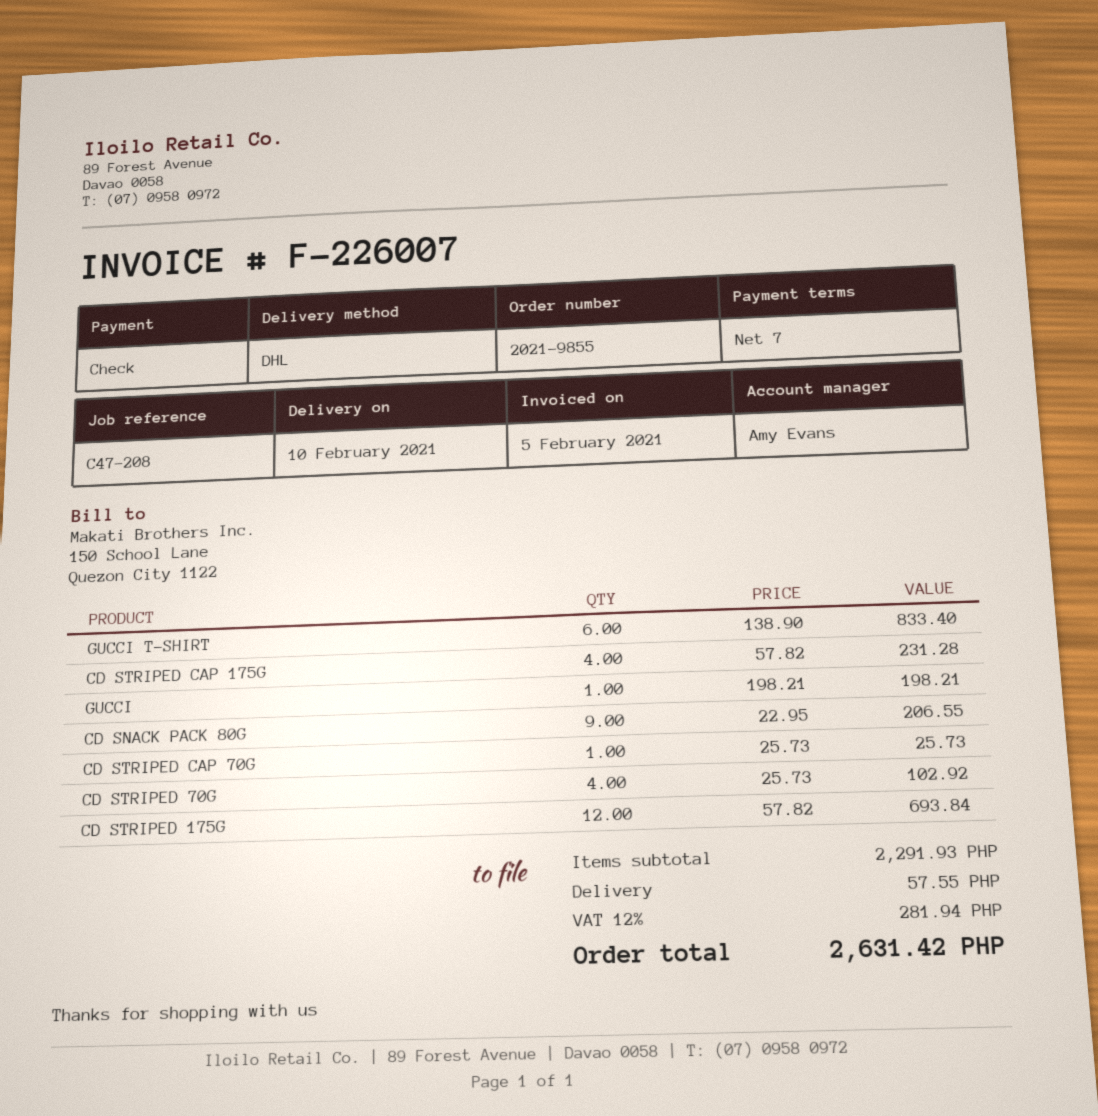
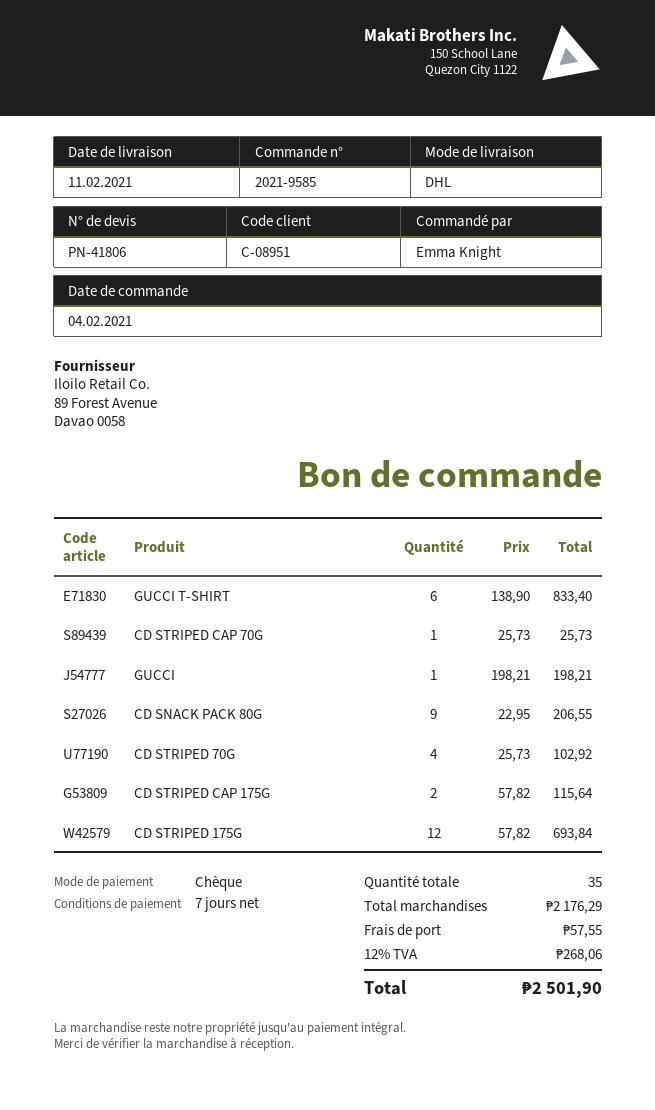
order number: 2021-9855 -> 2021-9585
delivery date: 2021-02-10 -> 2021-02-11
CD STRIPED CAP 175G: 4 x 57.82 = 231.28 -> 2 x 57.82 = 115.64
subtotal: 2291.93 -> 2176.29
tax: 12% = 281.94 -> 12% = 268.06
total: 2631.42 -> 2501.90

